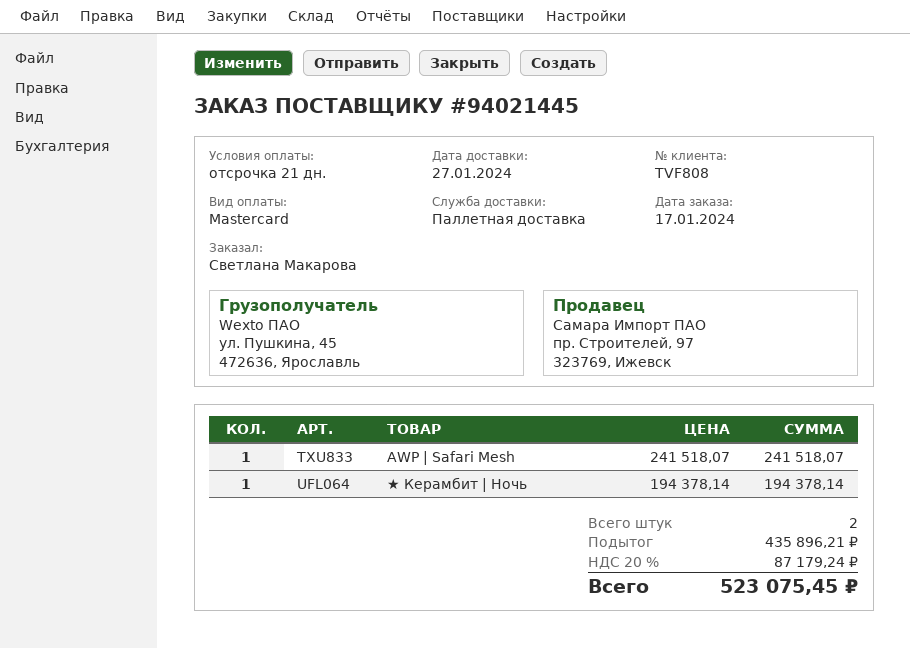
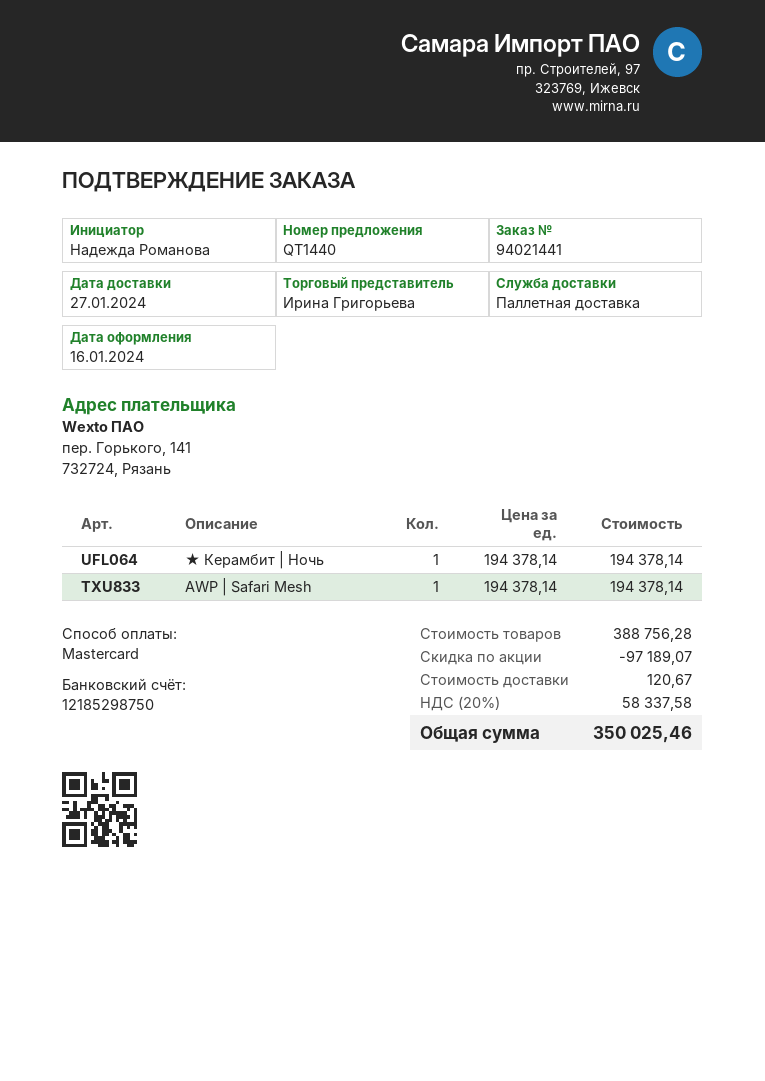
order number: 94021445 -> 94021441
order date: 2024-01-17 -> 2024-01-16
ordered by: Светлана Макарова -> Надежда Романова
AWP | Safari Mesh: 1 x 241518.07 = 241518.07 -> 1 x 194378.14 = 194378.14
subtotal: 435896.21 -> 388756.28
discount: none -> 97189.07
shipping: none -> 120.67
tax: 20% = 87179.24 -> 20% = 58337.58
total: 523075.45 -> 350025.46

